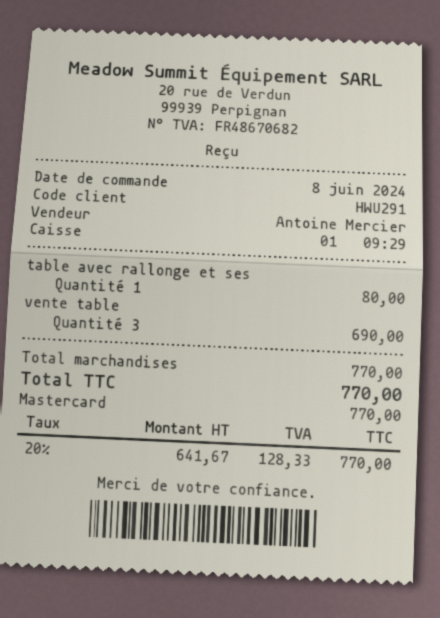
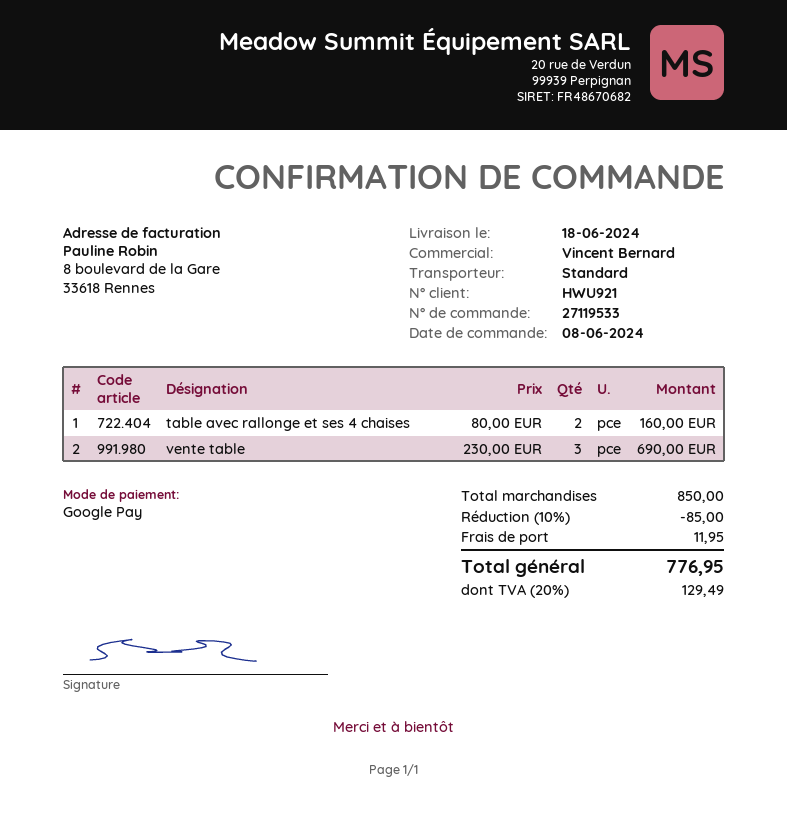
customer number: HWU291 -> HWU921
sales rep: Antoine Mercier -> Vincent Bernard
payment method: Mastercard -> Google Pay
table avec rallonge et ses: 1 for 80.00 -> 2 for 160.00
subtotal: 770.00 -> 850.00
discount: none -> 10% = 85.00
shipping: none -> 11.95
tax: 20% = 128.33 -> 20% = 129.49
total: 770.00 -> 776.95

